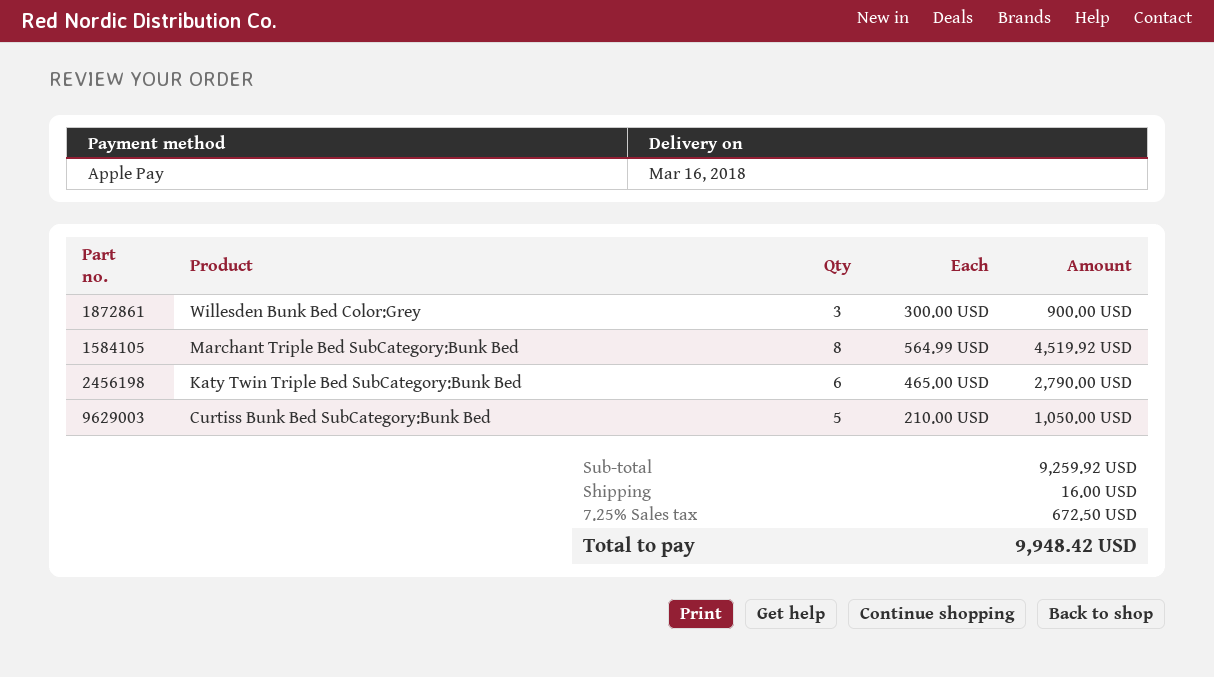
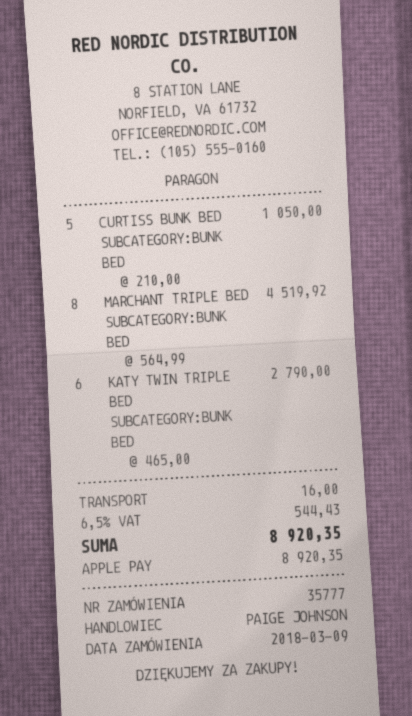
Willesden Bunk Bed Color:Grey: 3 x 300.00 = 900.00 -> none
tax: 7.25% = 672.50 -> 6.5% = 544.43
total: 9948.42 -> 8920.35

